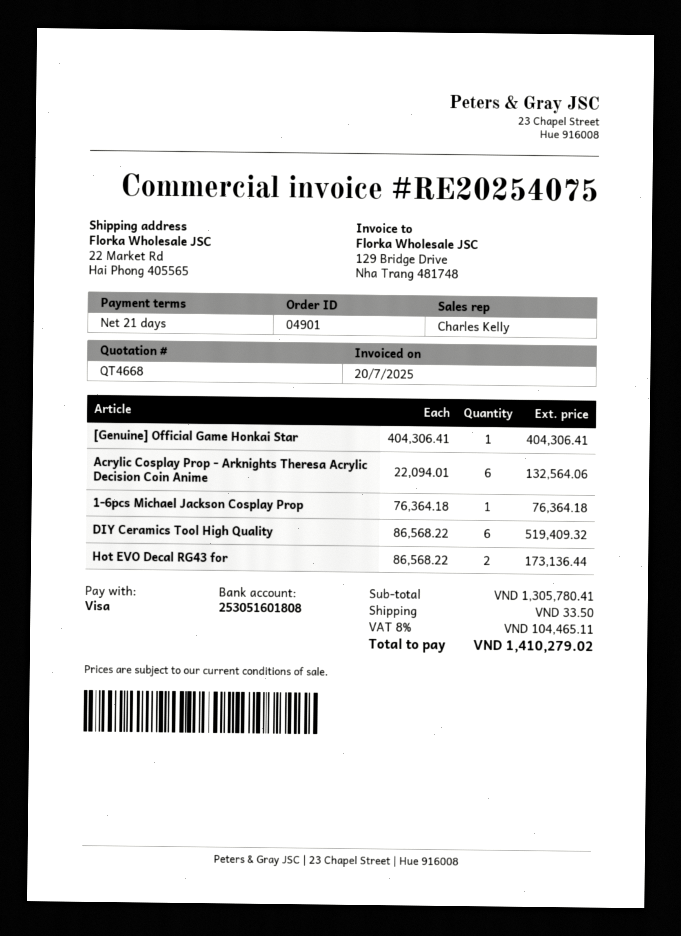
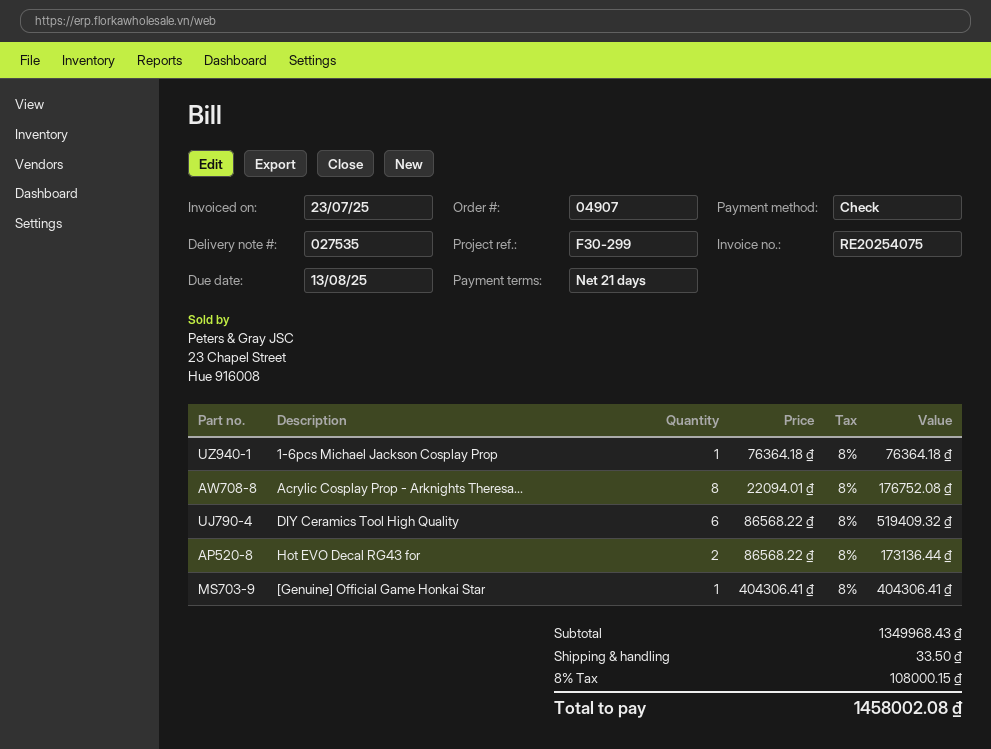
order number: 04901 -> 04907
invoice date: 2025-07-20 -> 2025-07-23
payment method: Visa -> cheque
Acrylic Cosplay Prop - Arknights Theresa Acrylic Decision Coin Anime: 6 x 22094.01 = 132564.06 -> 8 x 22094.01 = 176752.08
subtotal: 1305780.41 -> 1349968.43
tax: 8% = 104465.11 -> 8% = 108000.15
total: 1410279.02 -> 1458002.08

